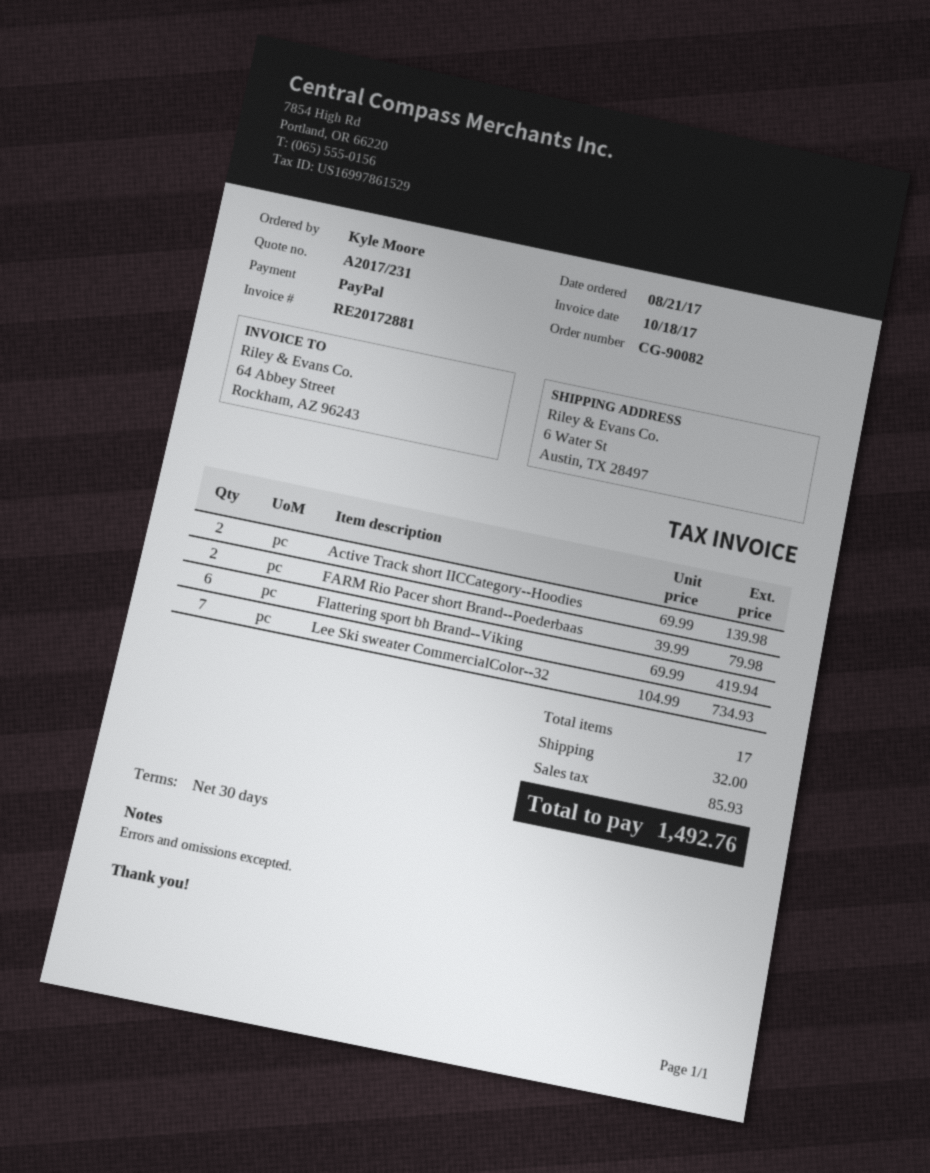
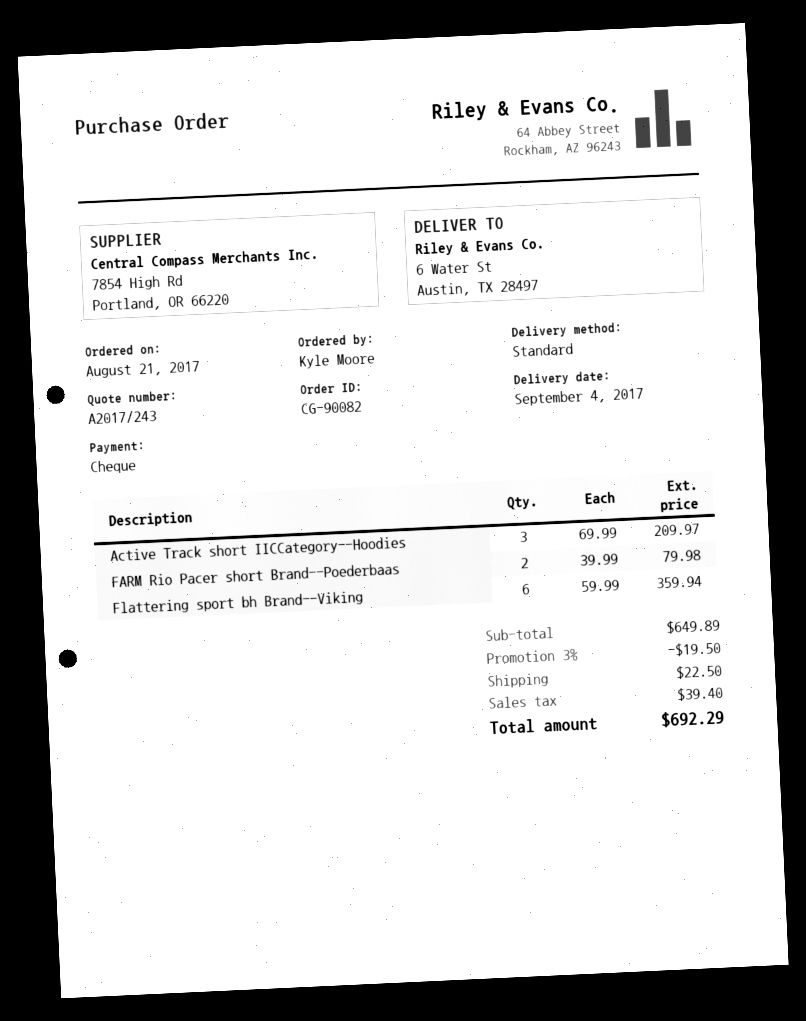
quote number: A2017/231 -> A2017/243
payment method: PayPal -> cheque
Active Track short IICCategory--Hoodies: 2 x 69.99 = 139.98 -> 3 x 69.99 = 209.97
Flattering sport bh Brand--Viking: 6 x 69.99 = 419.94 -> 6 x 59.99 = 359.94
Lee Ski sweater CommercialColor--32: 7 x 104.99 = 734.93 -> none
discount: none -> 3% = 19.50
shipping: 32.00 -> 22.50
tax: 85.93 -> 39.40
total: 1492.76 -> 692.29

